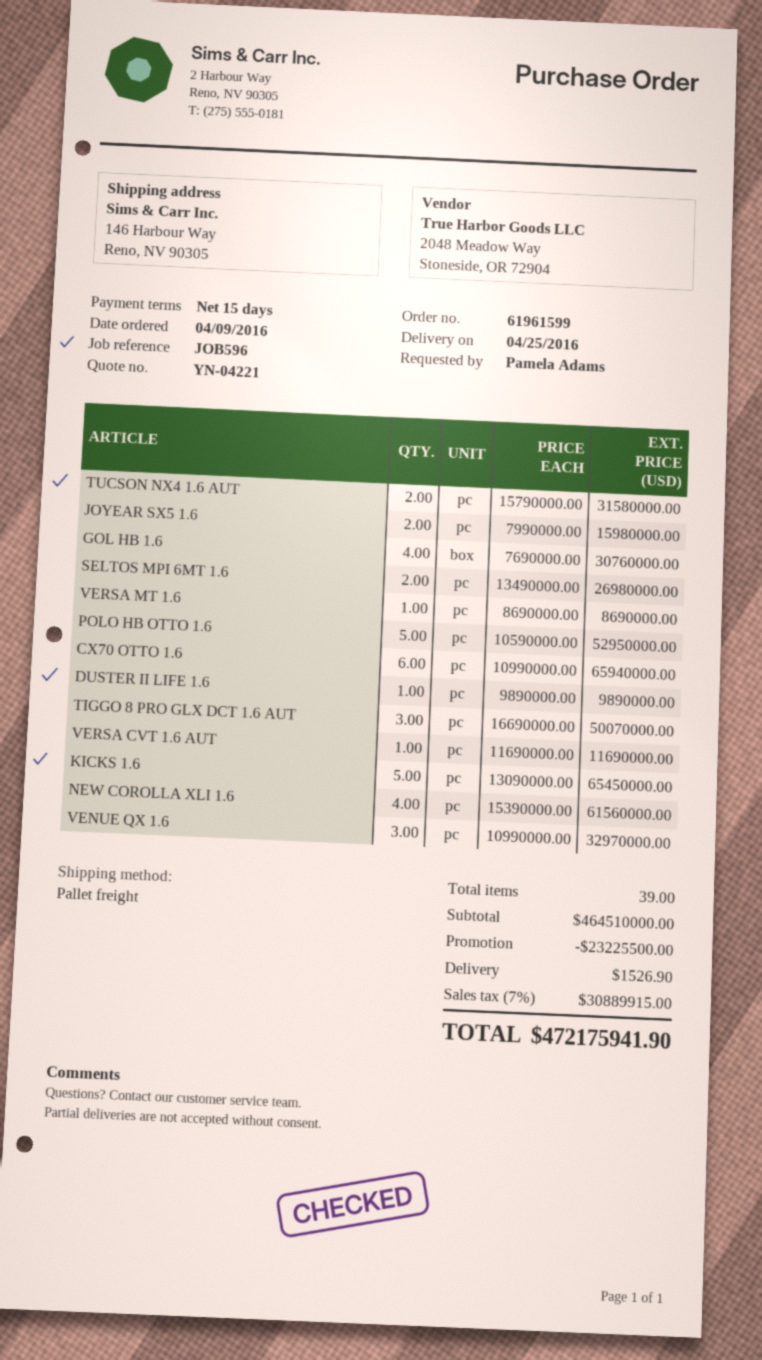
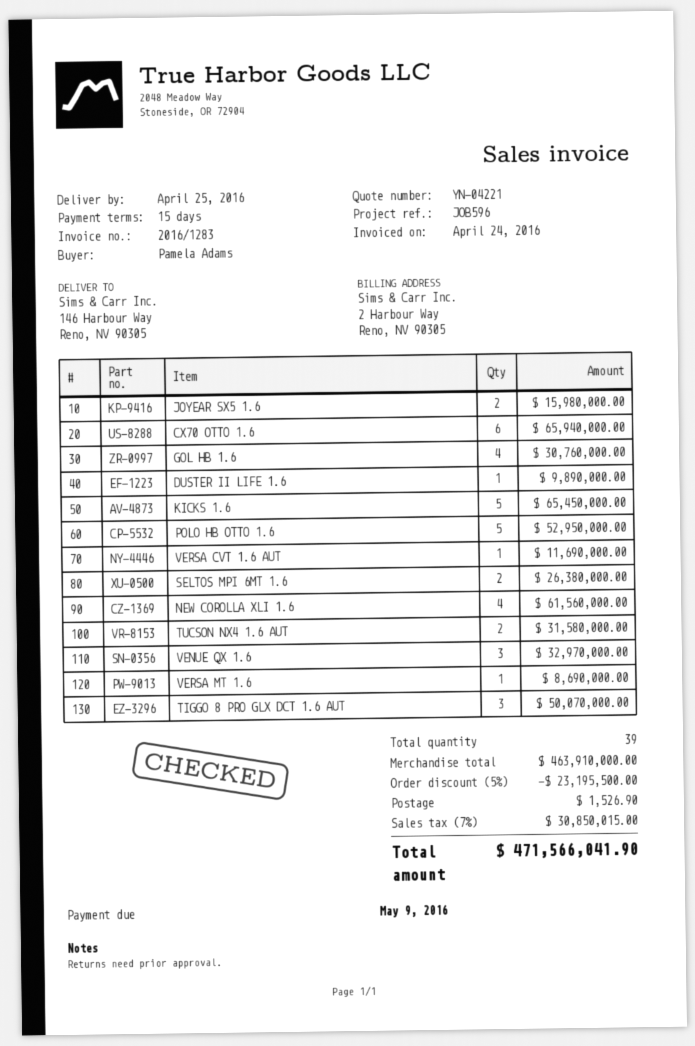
SELTOS MPI 6MT 1.6: 2 for 26980000.00 -> 2 for 26380000.00
subtotal: 464510000.00 -> 463910000.00
discount: 23225500.00 -> 23195500.00
tax: 7% = 30889915.00 -> 7% = 30850015.00
total: 472175941.90 -> 471566041.90

